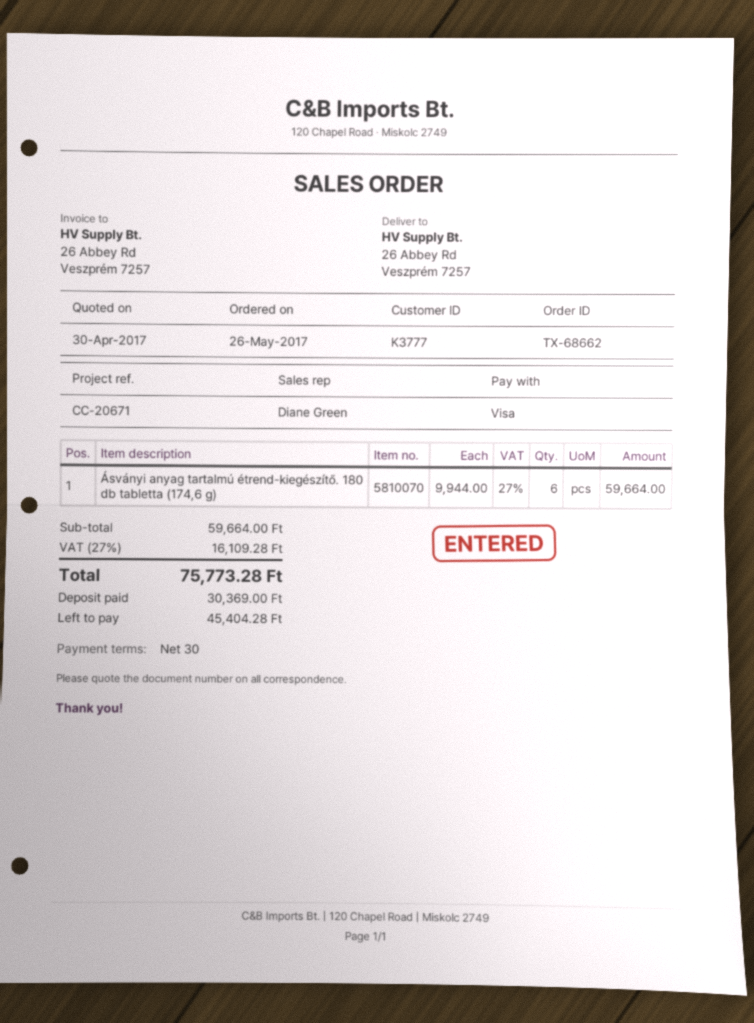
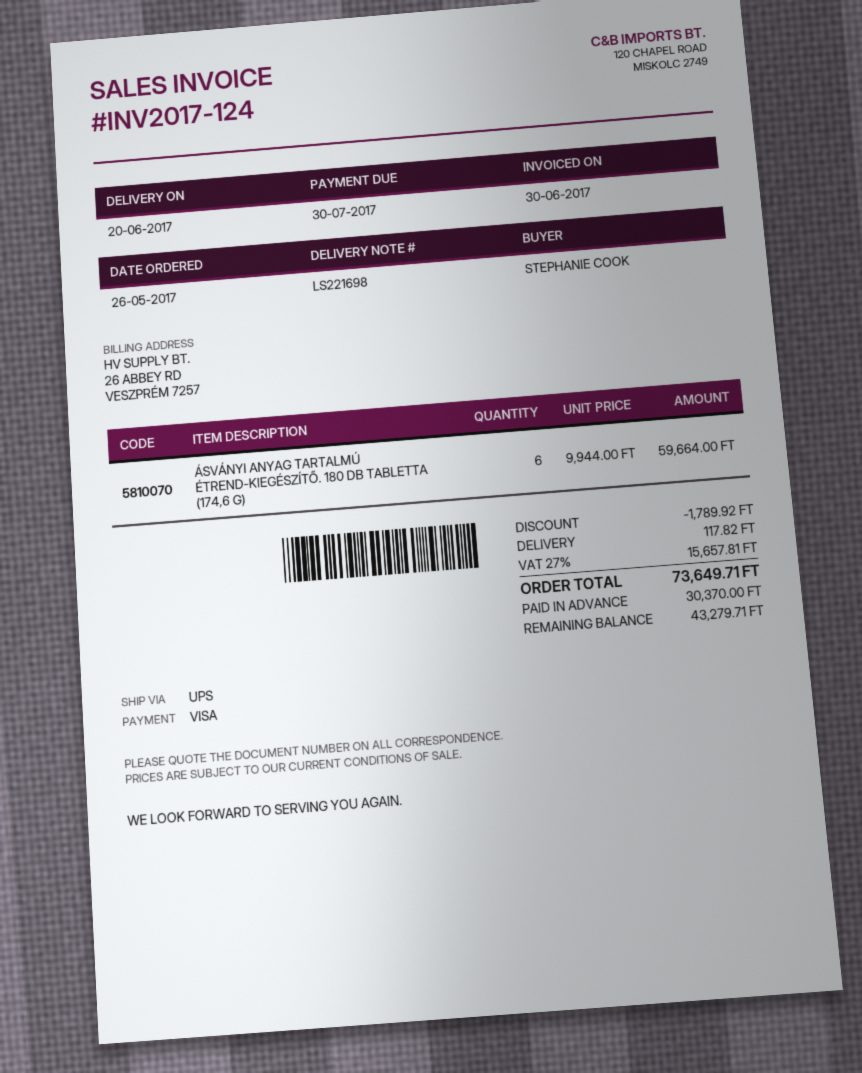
discount: none -> 1789.92
shipping: none -> 117.82
tax: 27% = 16109.28 -> 27% = 15657.81
total: 75773.28 -> 73649.71
deposit: 30369.00 -> 30370.00
balance: 45404.28 -> 43279.71

